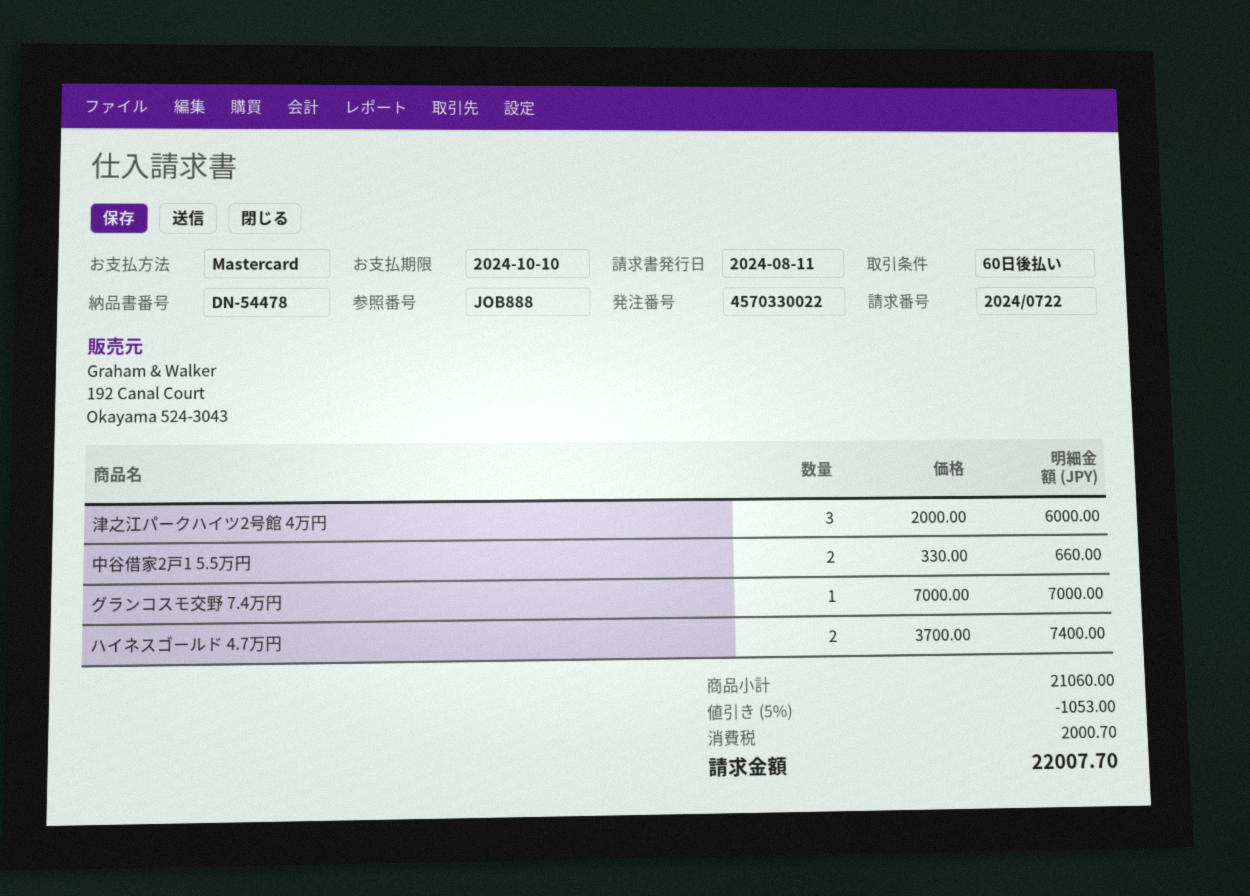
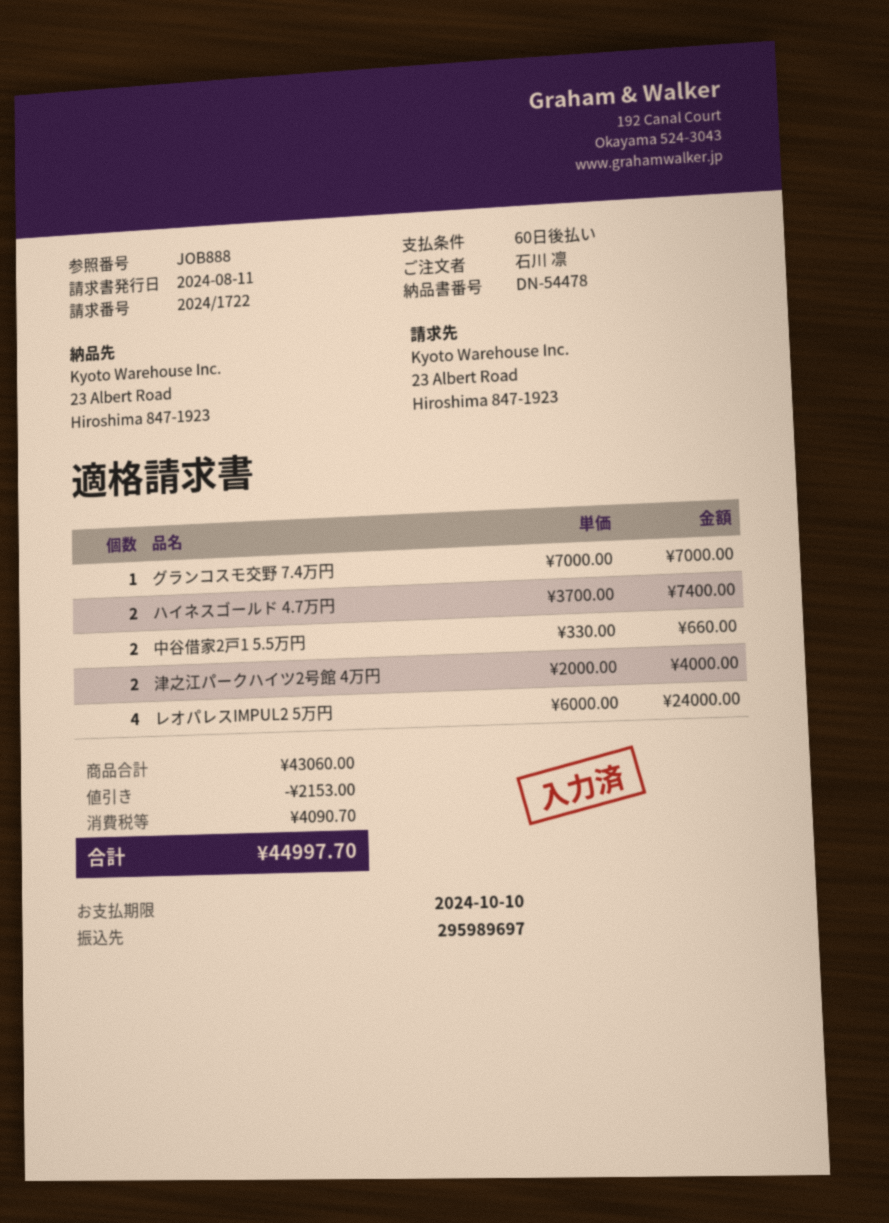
invoice number: 2024/0722 -> 2024/1722
津之江パークハイツ2号館 4万円: 3 x 2000.00 = 6000.00 -> 2 x 2000.00 = 4000.00
レオパレスIMPUL2 5万円: none -> 4 x 6000.00 = 24000.00
subtotal: 21060.00 -> 43060.00
discount: 1053.00 -> 2153.00
tax: 2000.70 -> 4090.70
total: 22007.70 -> 44997.70

